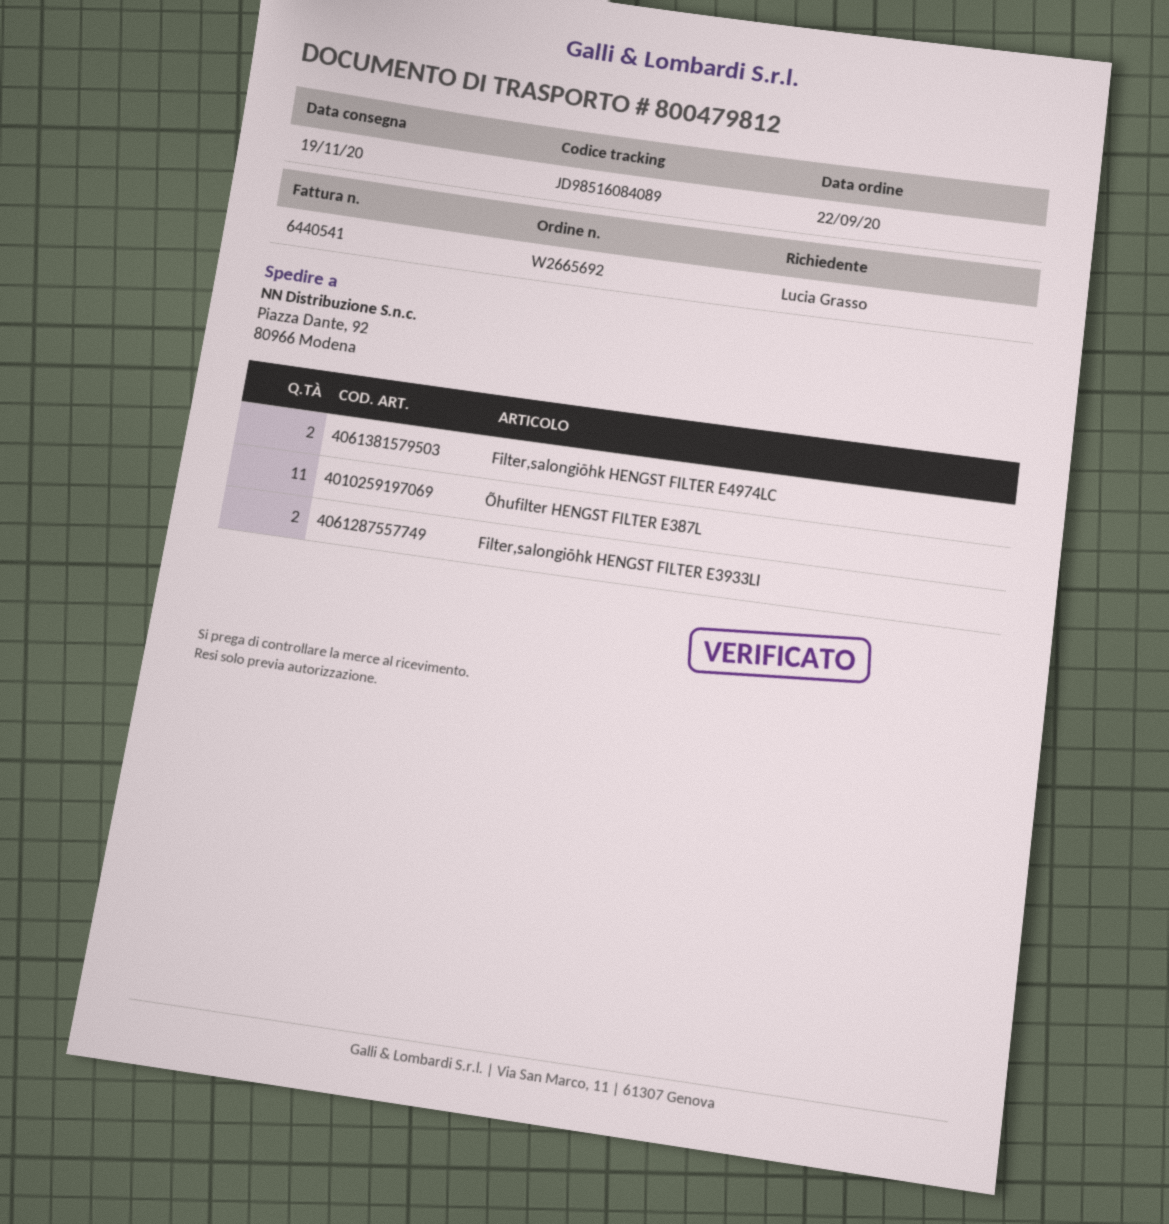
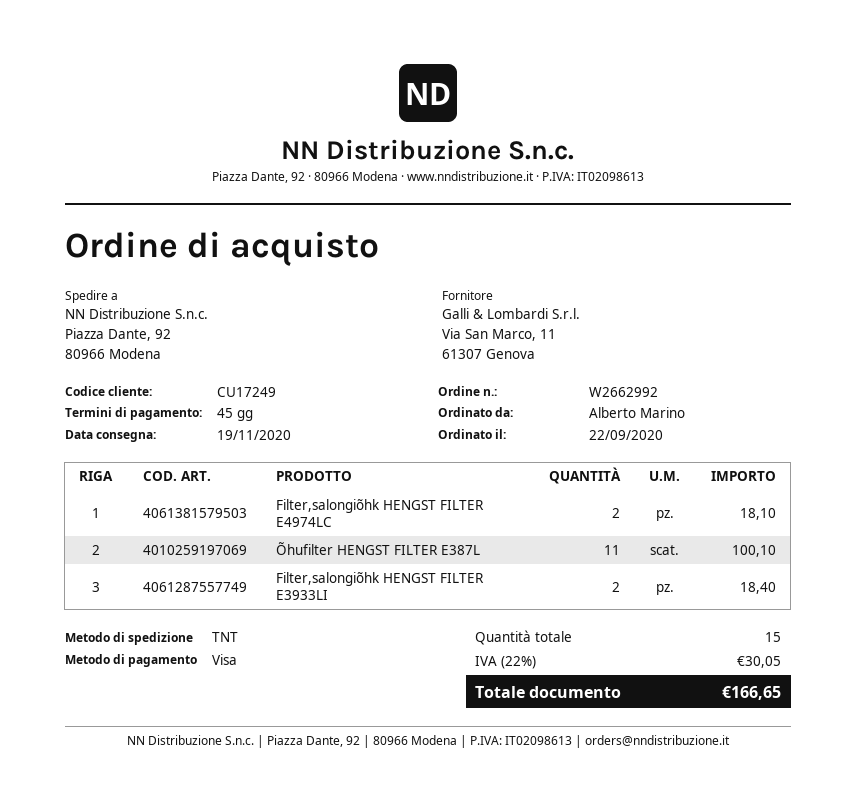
order number: W2665692 -> W2662992
ordered by: Lucia Grasso -> Alberto Marino

